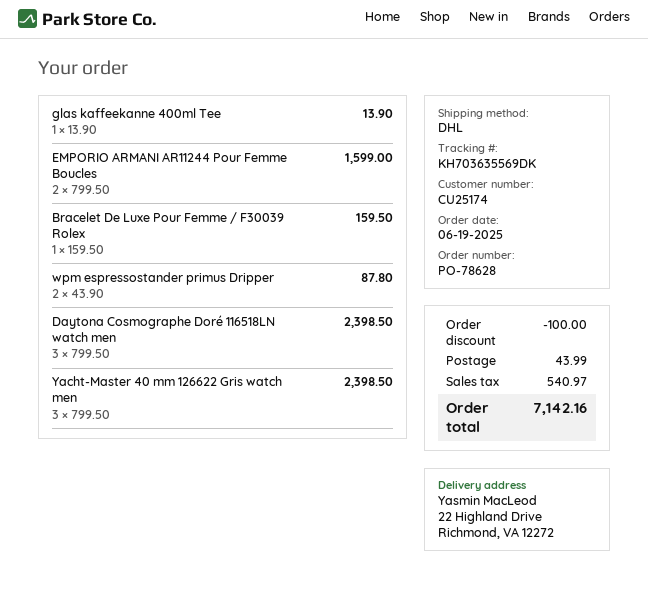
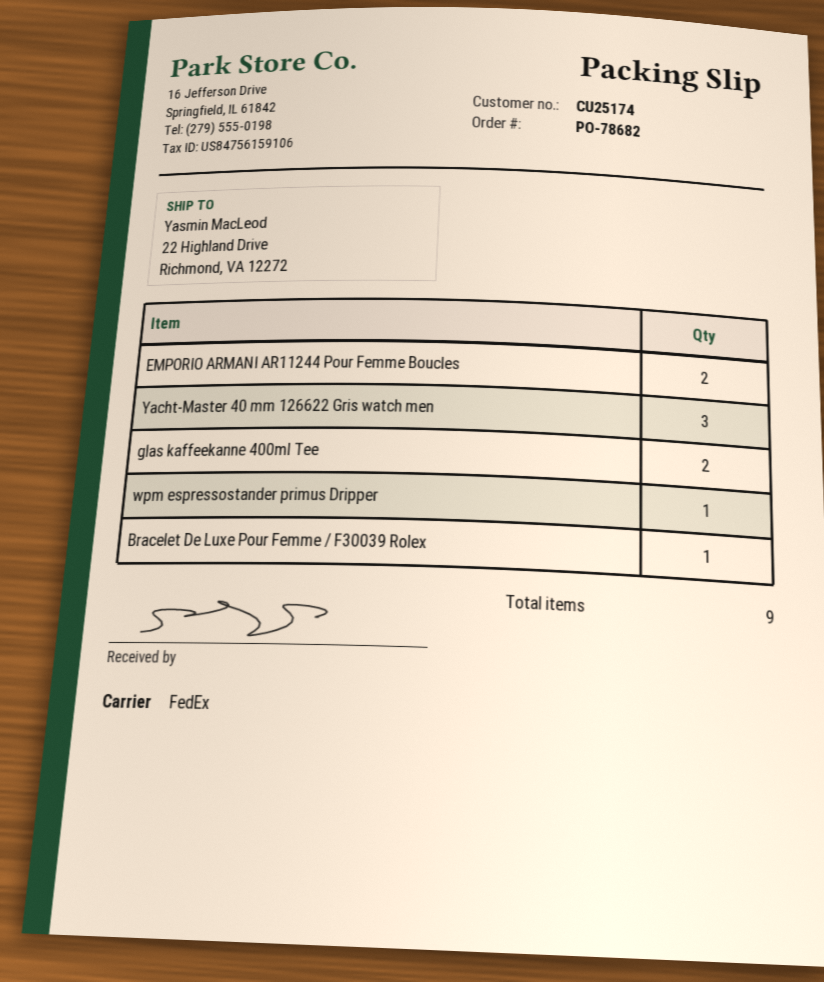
order number: PO-78628 -> PO-78682
shipping method: DHL -> FedEx
glas kaffeekanne 400ml Tee: 1 -> 2
wpm espressostander primus Dripper: 2 -> 1
Daytona Cosmographe Doré 116518LN watch men: 3 -> none

